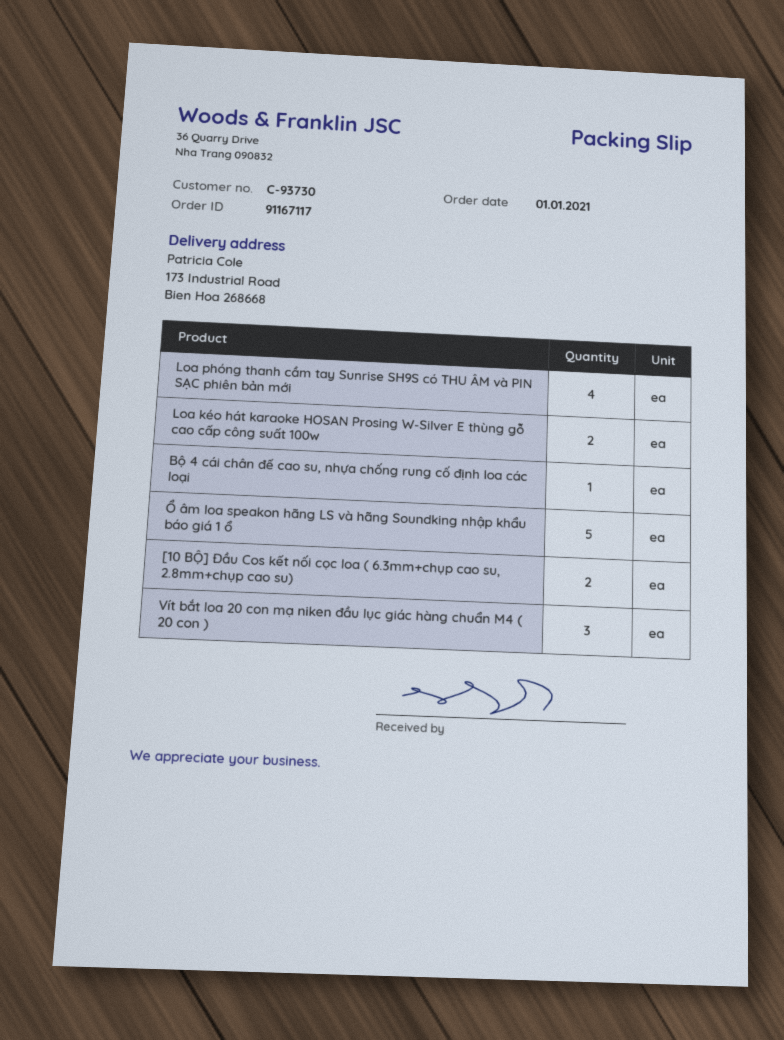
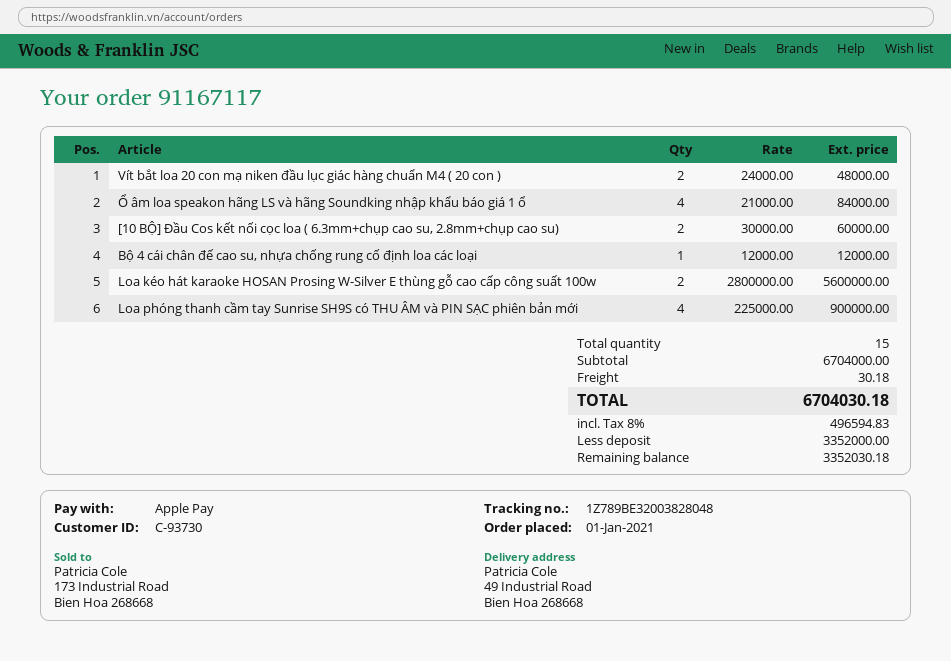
ship to: 173 Industrial Road, Bien Hoa 268668 -> 49 Industrial Road, Bien Hoa 268668
Ổ âm loa speakon hãng LS và hãng Soundking nhập khẩu báo giá 1 ổ: 5 -> 4
Vít bắt loa 20 con mạ niken đầu lục giác hàng chuẩn M4 ( 20 con ): 3 -> 2

